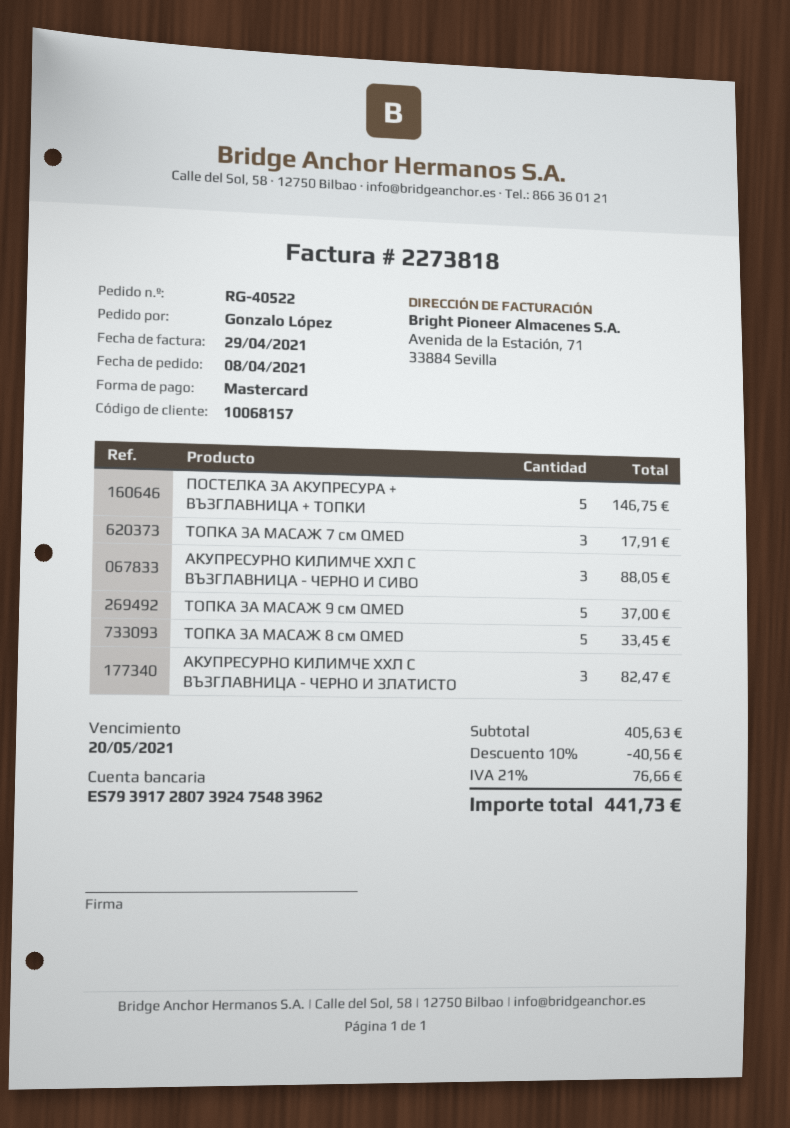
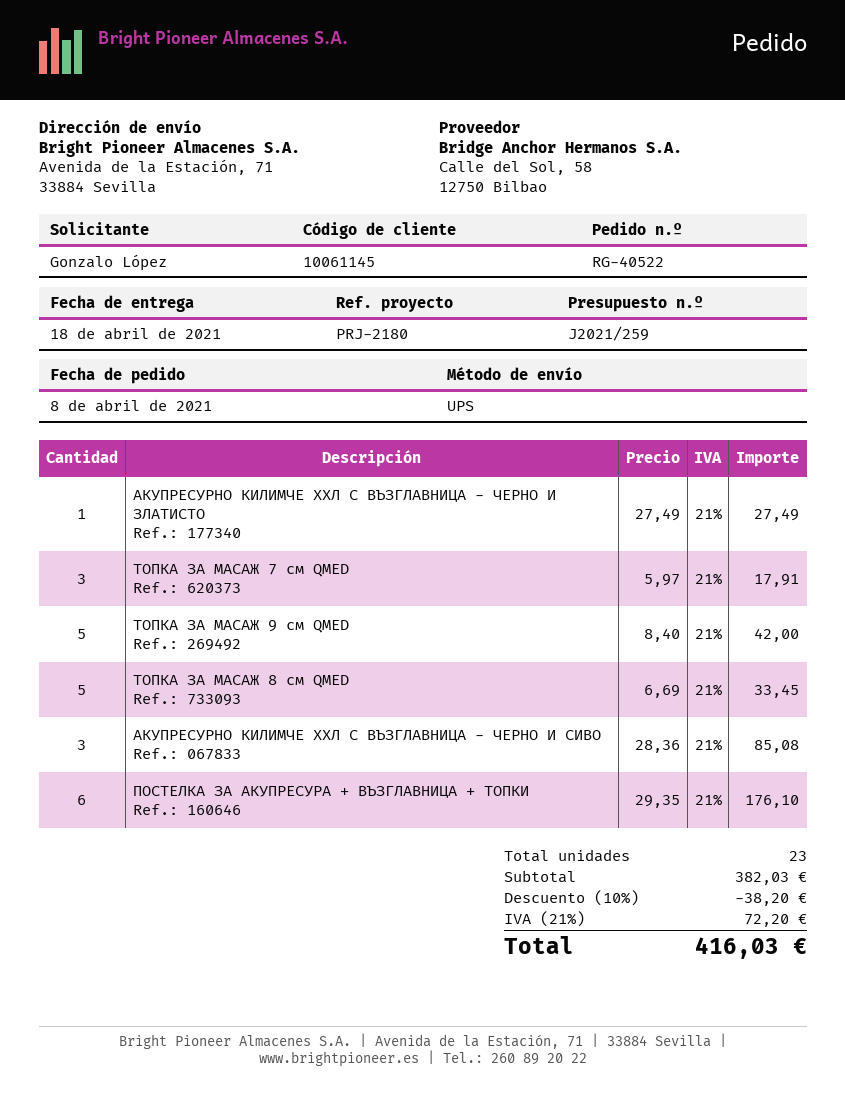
customer number: 10068157 -> 10061145
ПОСТЕЛКА ЗА АКУПРЕСУРА + ВЪЗГЛАВНИЦА + ТОПКИ: 5 for 146.75 -> 6 for 176.10
АКУПРЕСУРНО КИЛИМЧЕ ХХЛ С ВЪЗГЛАВНИЦА - ЧЕРНО И СИВО: 3 for 88.05 -> 3 for 85.08
ТОПКА ЗА МАСАЖ 9 см QMED: 5 for 37.00 -> 5 for 42.00
АКУПРЕСУРНО КИЛИМЧЕ ХХЛ С ВЪЗГЛАВНИЦА - ЧЕРНО И ЗЛАТИСТО: 3 for 82.47 -> 1 for 27.49
subtotal: 405.63 -> 382.03
discount: 10% = 40.56 -> 10% = 38.20
tax: 21% = 76.66 -> 21% = 72.20
total: 441.73 -> 416.03

